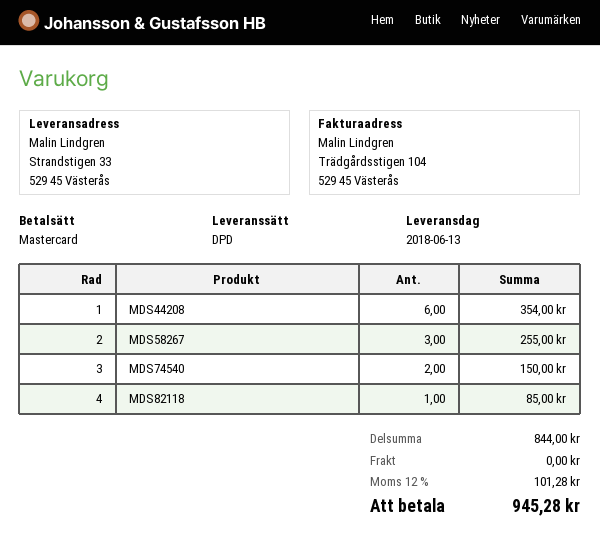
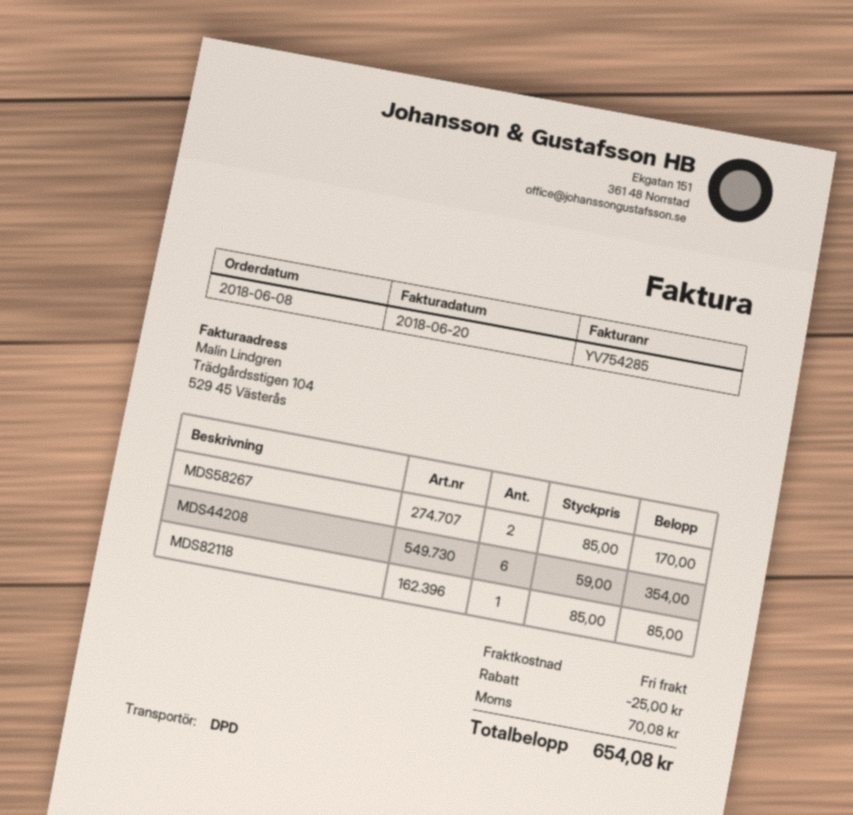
MDS58267: 3 for 255.00 -> 2 for 170.00
MDS74540: 2 for 150.00 -> none
discount: none -> 25.00
tax: 101.28 -> 70.08
total: 945.28 -> 654.08

